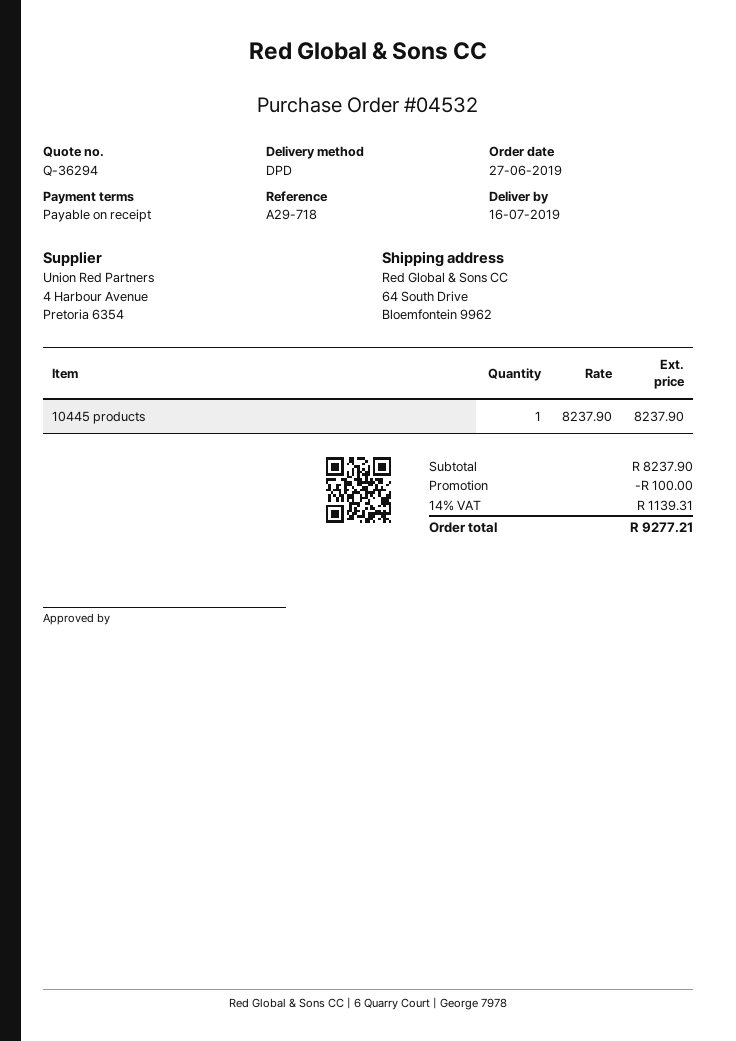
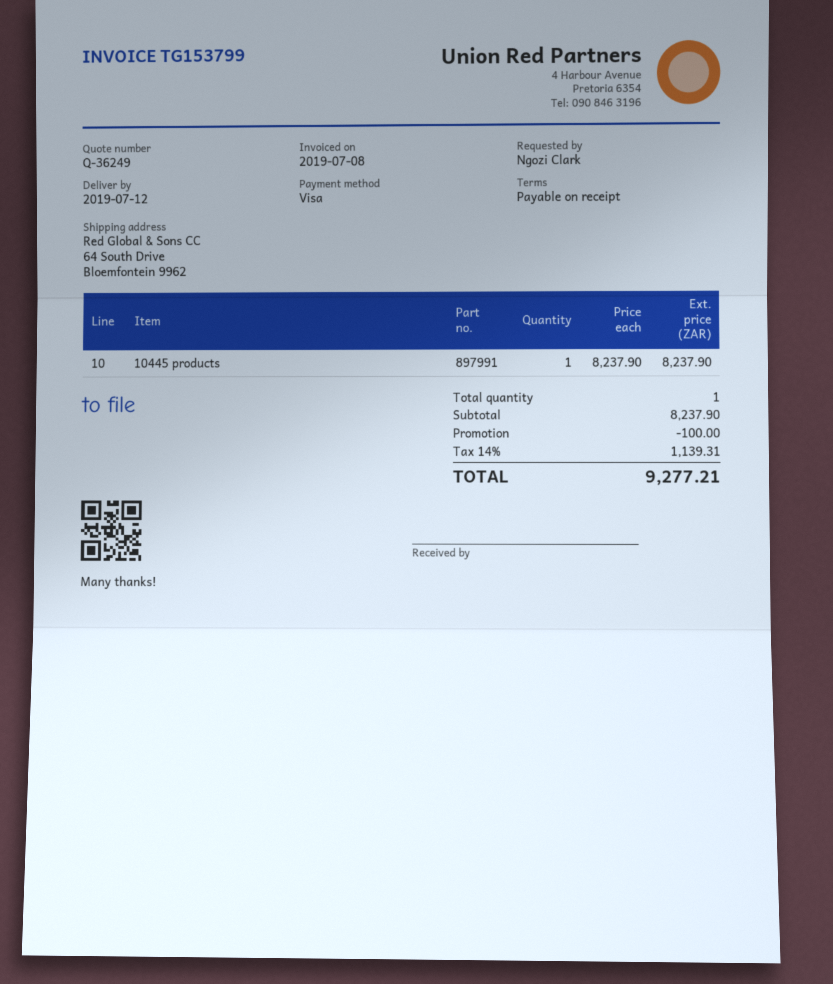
quote number: Q-36294 -> Q-36249
delivery date: 2019-07-16 -> 2019-07-12

